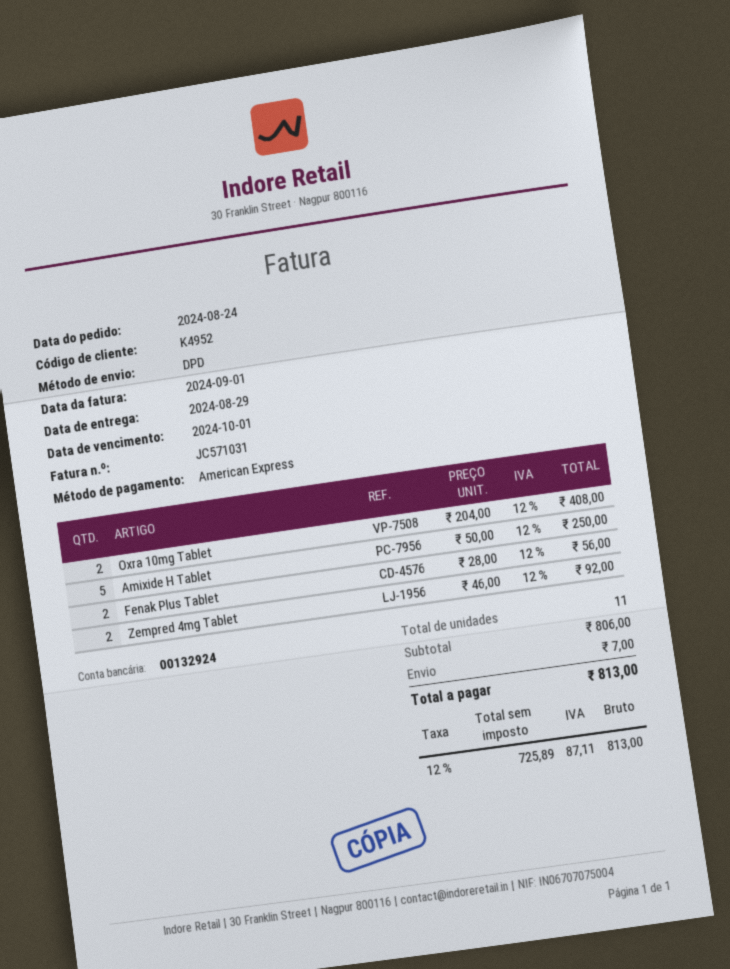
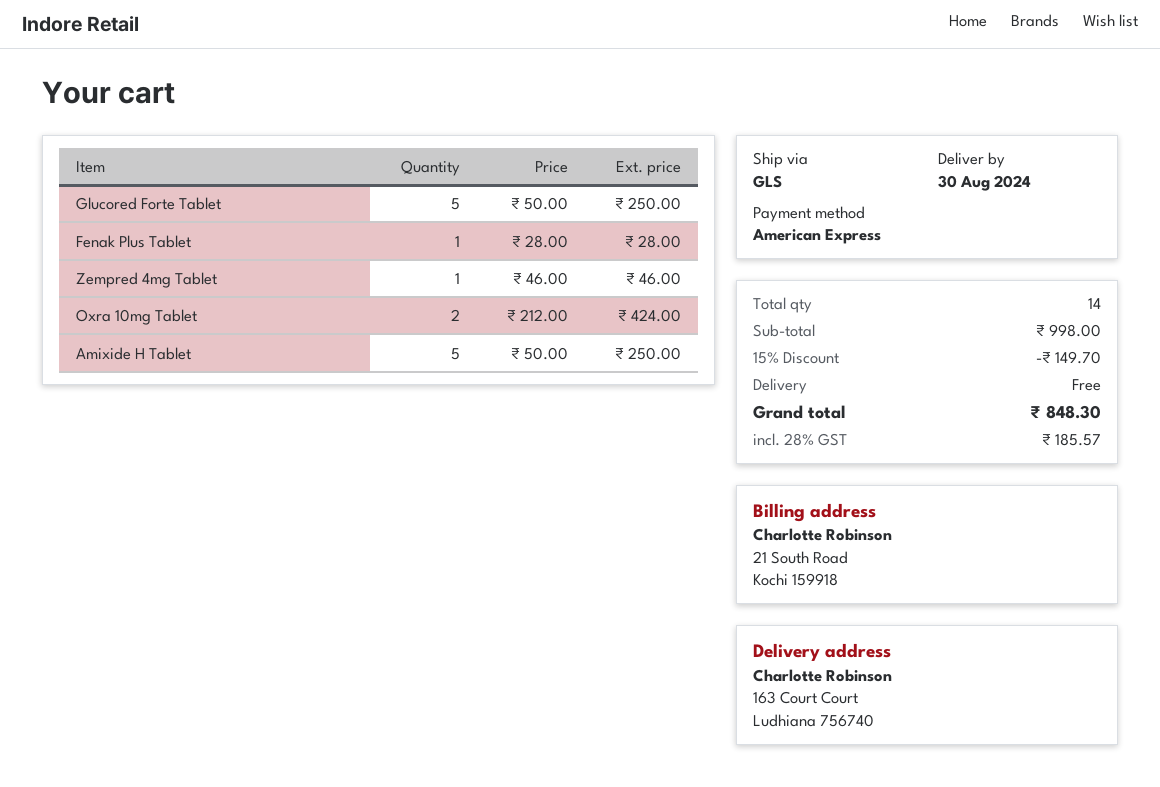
delivery date: 2024-08-29 -> 2024-08-30
shipping method: DPD -> GLS
Oxra 10mg Tablet: 2 x 204.00 = 408.00 -> 2 x 212.00 = 424.00
Fenak Plus Tablet: 2 x 28.00 = 56.00 -> 1 x 28.00 = 28.00
Zempred 4mg Tablet: 2 x 46.00 = 92.00 -> 1 x 46.00 = 46.00
Glucored Forte Tablet: none -> 5 x 50.00 = 250.00
total quantity: 11 -> 14
subtotal: 806.00 -> 998.00
discount: none -> 15% = 149.70
shipping: 7.00 -> 0.00
tax: 12% = 87.11 -> 28% = 185.57
total: 813.00 -> 848.30

